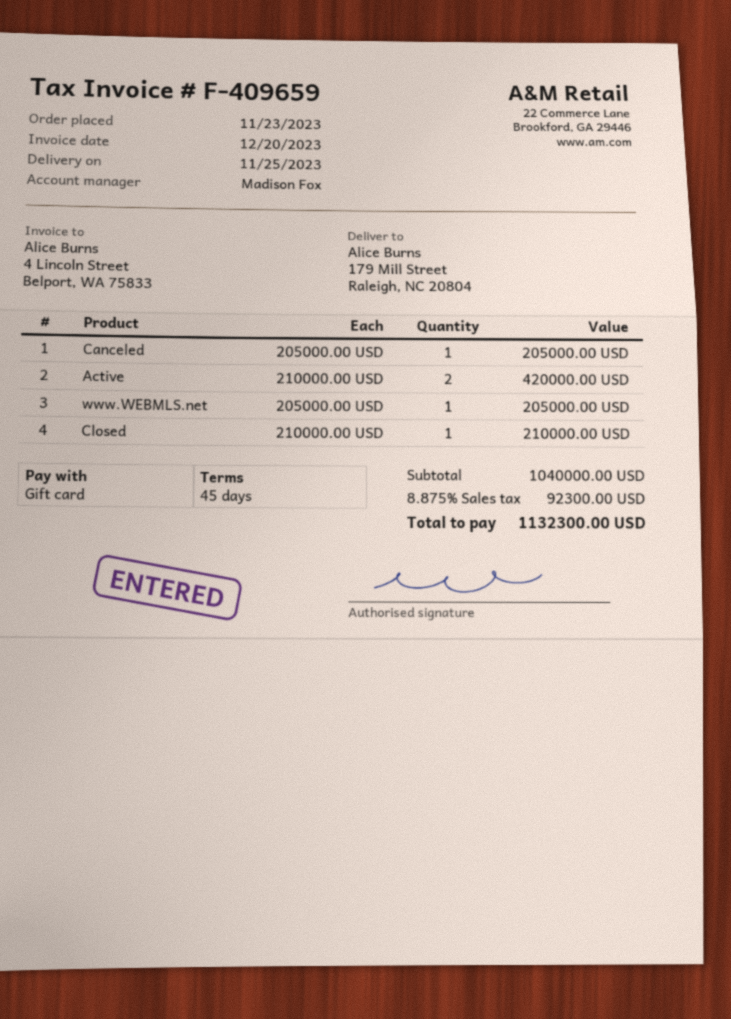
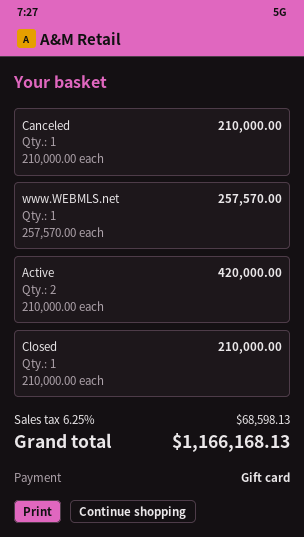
Canceled: 1 x 205000.00 = 205000.00 -> 1 x 210000.00 = 210000.00
www.WEBMLS.net: 1 x 205000.00 = 205000.00 -> 1 x 257570.00 = 257570.00
tax: 8.875% = 92300.00 -> 6.25% = 68598.13
total: 1132300.00 -> 1166168.13

